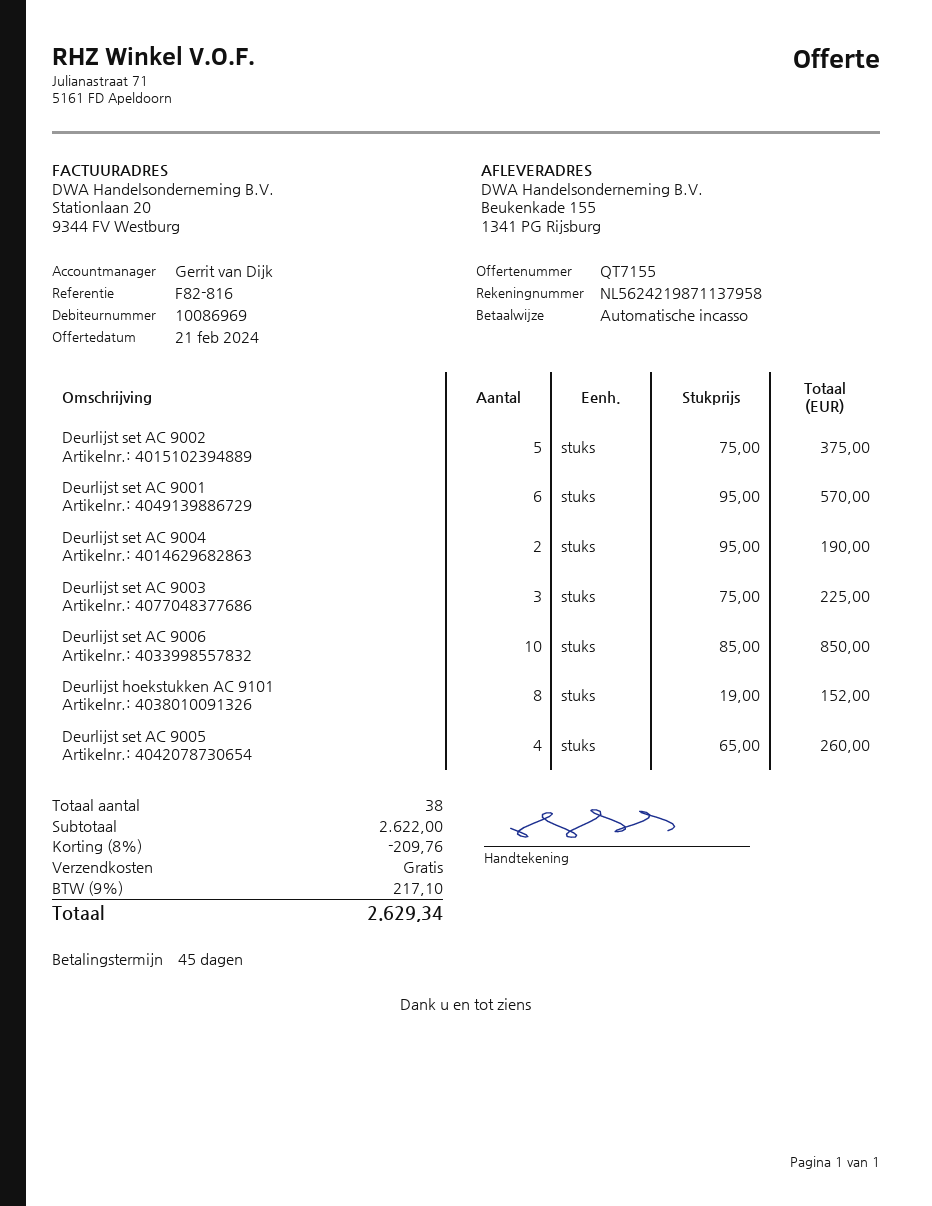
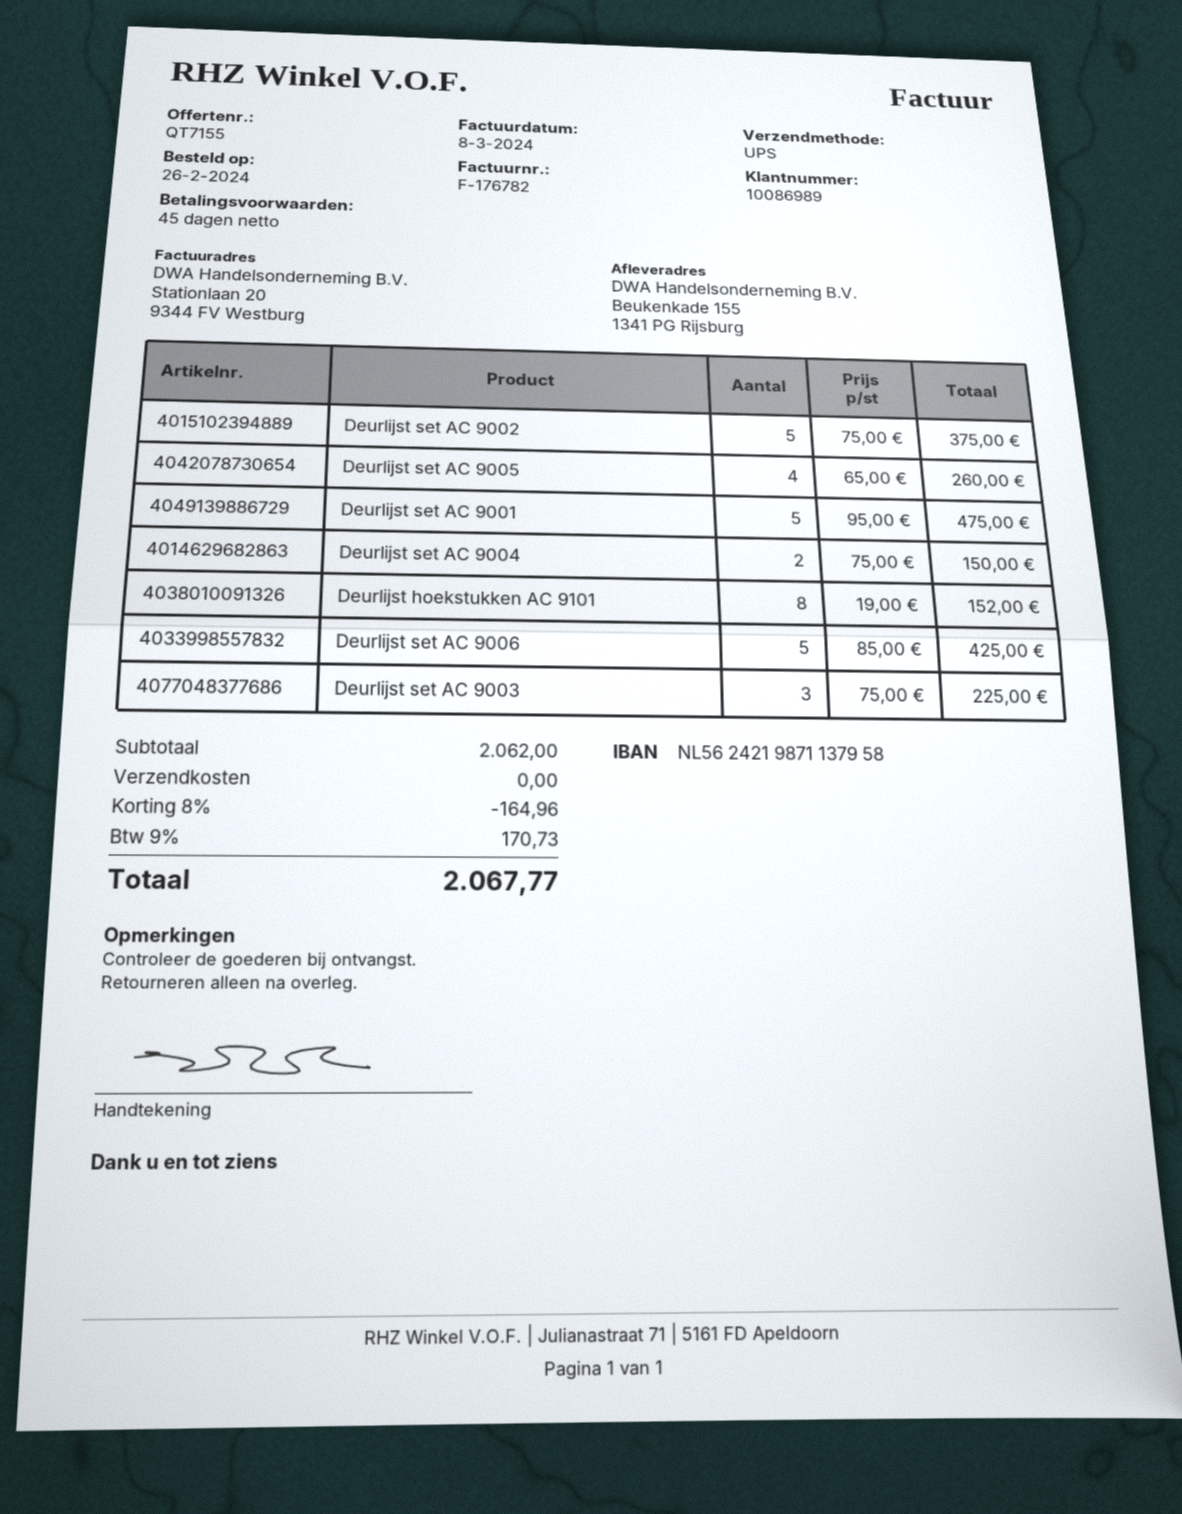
customer number: 10086969 -> 10086989
Deurlijst set AC 9001: 6 x 95.00 = 570.00 -> 5 x 95.00 = 475.00
Deurlijst set AC 9004: 2 x 95.00 = 190.00 -> 2 x 75.00 = 150.00
Deurlijst set AC 9006: 10 x 85.00 = 850.00 -> 5 x 85.00 = 425.00
subtotal: 2622.00 -> 2062.00
discount: 8% = 209.76 -> 8% = 164.96
tax: 9% = 217.10 -> 9% = 170.73
total: 2629.34 -> 2067.77

